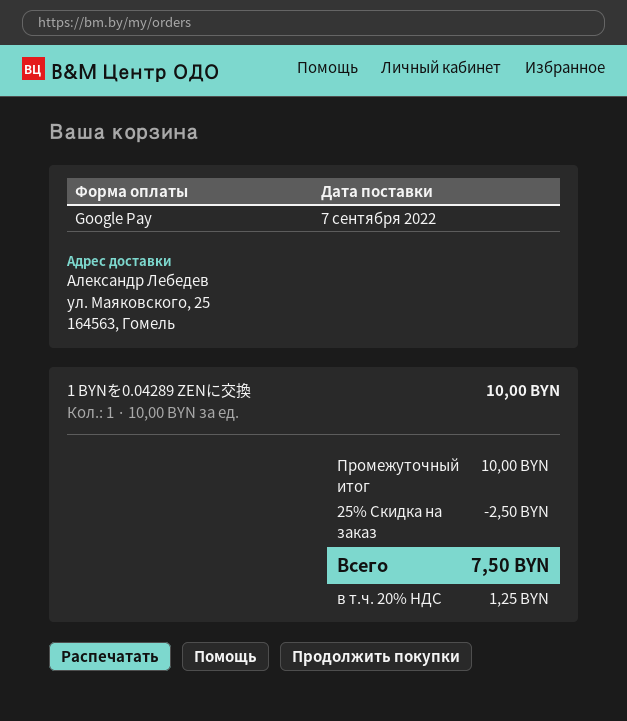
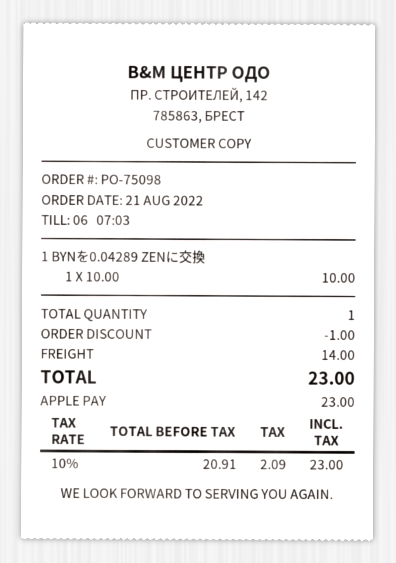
payment method: Google Pay -> Apple Pay
discount: 2.50 -> 1.00
shipping: none -> 14.00
tax: 20% = 1.25 -> 10% = 2.09
total: 7.50 -> 23.00

